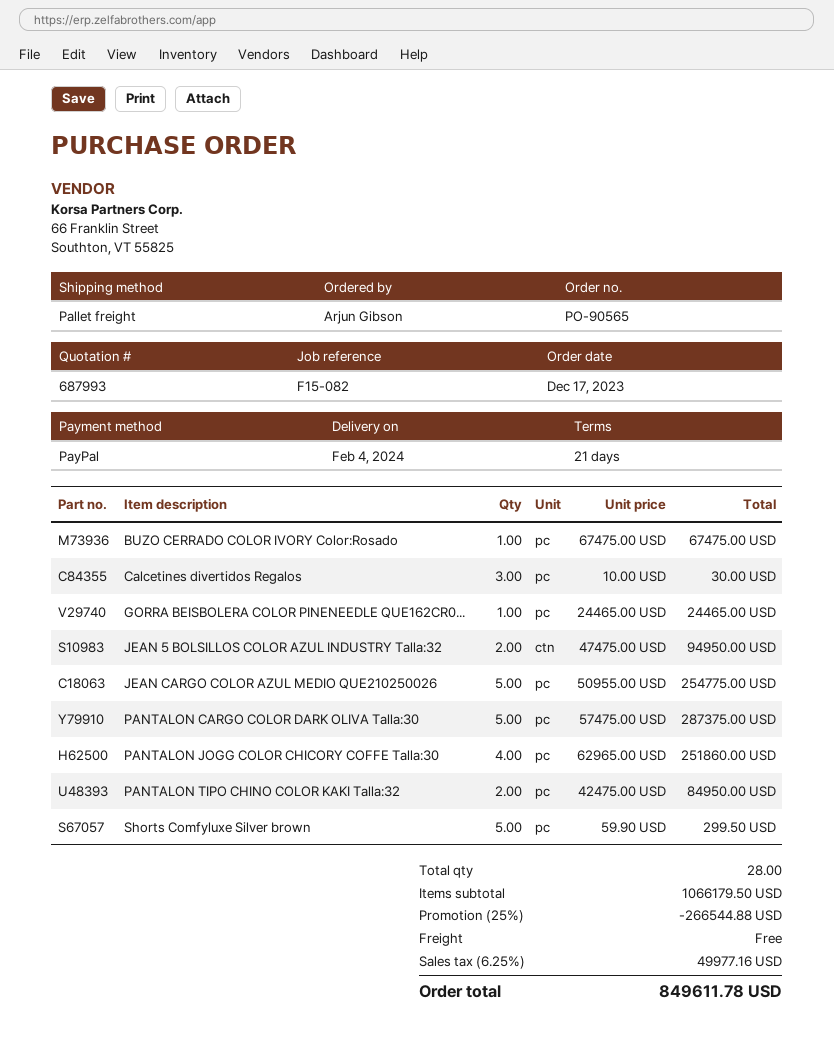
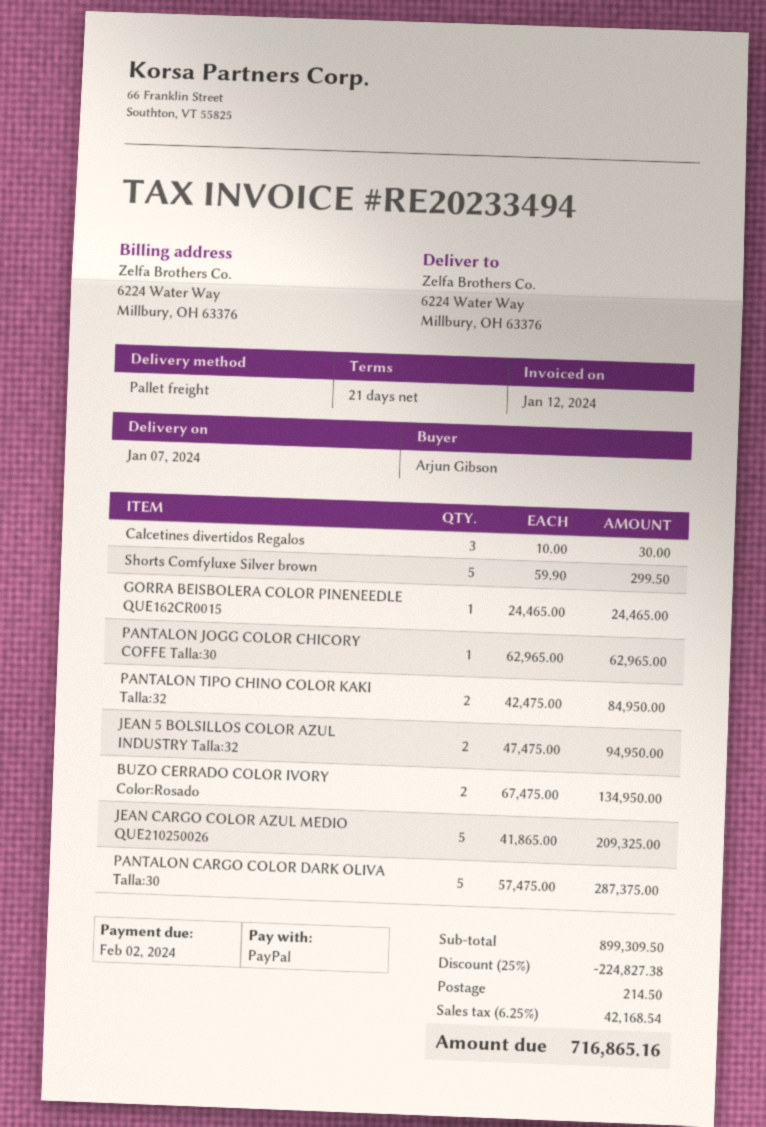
delivery date: 2024-02-04 -> 2024-01-07
BUZO CERRADO COLOR IVORY Color:Rosado: 1 x 67475.00 = 67475.00 -> 2 x 67475.00 = 134950.00
JEAN CARGO COLOR AZUL MEDIO QUE210250026: 5 x 50955.00 = 254775.00 -> 5 x 41865.00 = 209325.00
PANTALON JOGG COLOR CHICORY COFFE Talla:30: 4 x 62965.00 = 251860.00 -> 1 x 62965.00 = 62965.00
subtotal: 1066179.50 -> 899309.50
discount: 25% = 266544.88 -> 25% = 224827.38
shipping: 0.00 -> 214.50
tax: 6.25% = 49977.16 -> 6.25% = 42168.54
total: 849611.78 -> 716865.16

